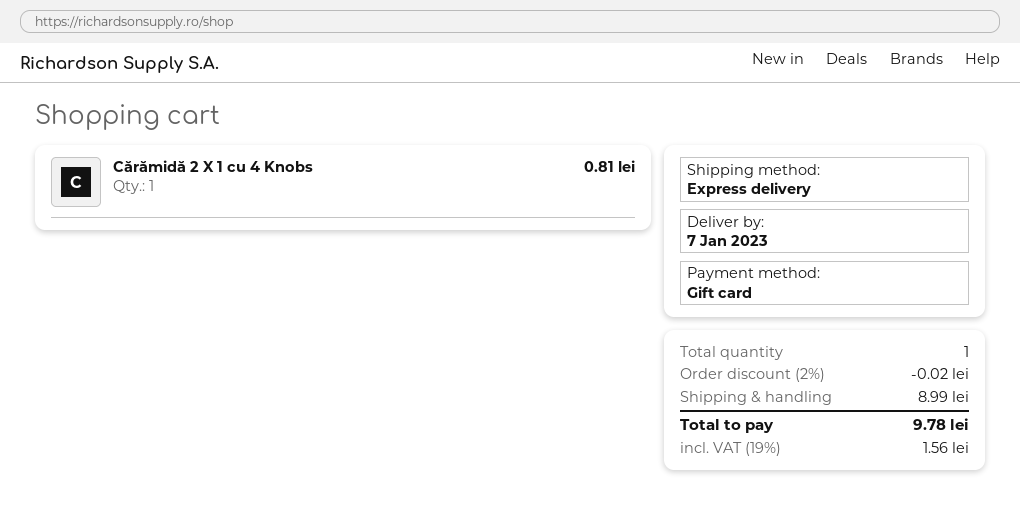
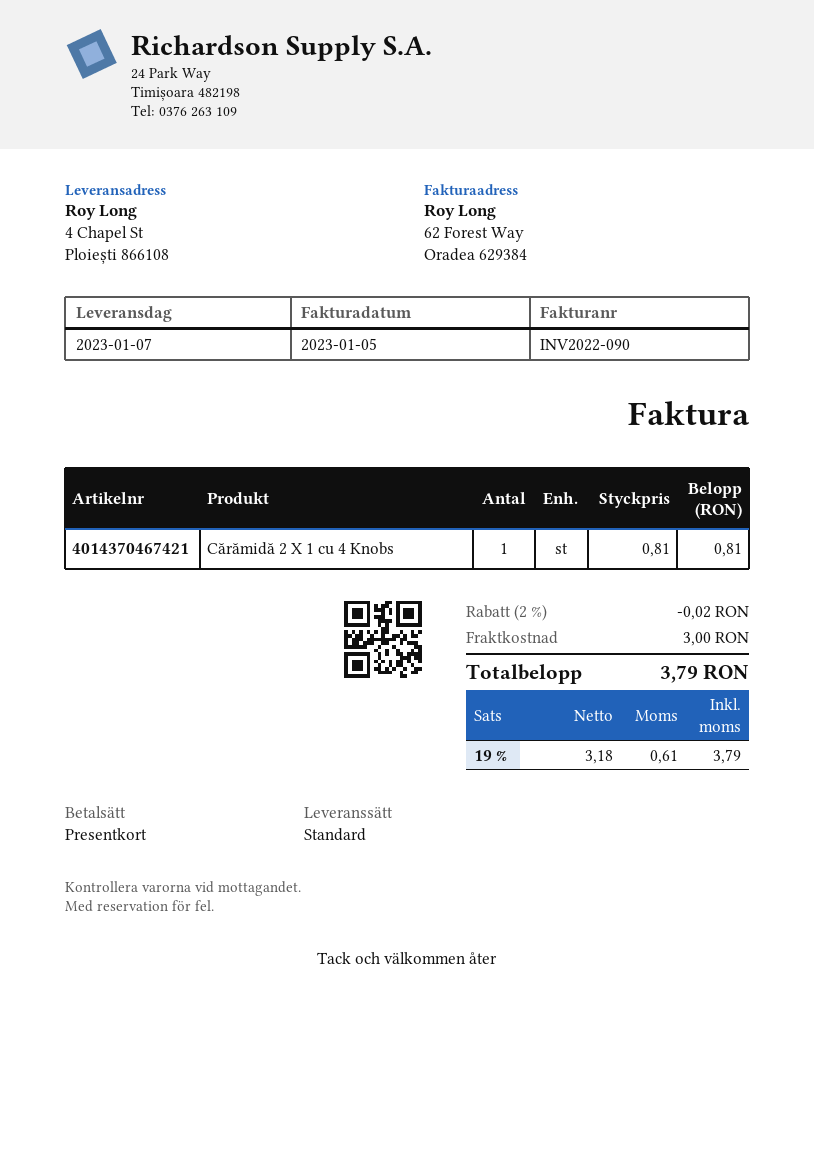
shipping method: express -> standard
shipping: 8.99 -> 3.00
tax: 19% = 1.56 -> 19% = 0.61
total: 9.78 -> 3.79

